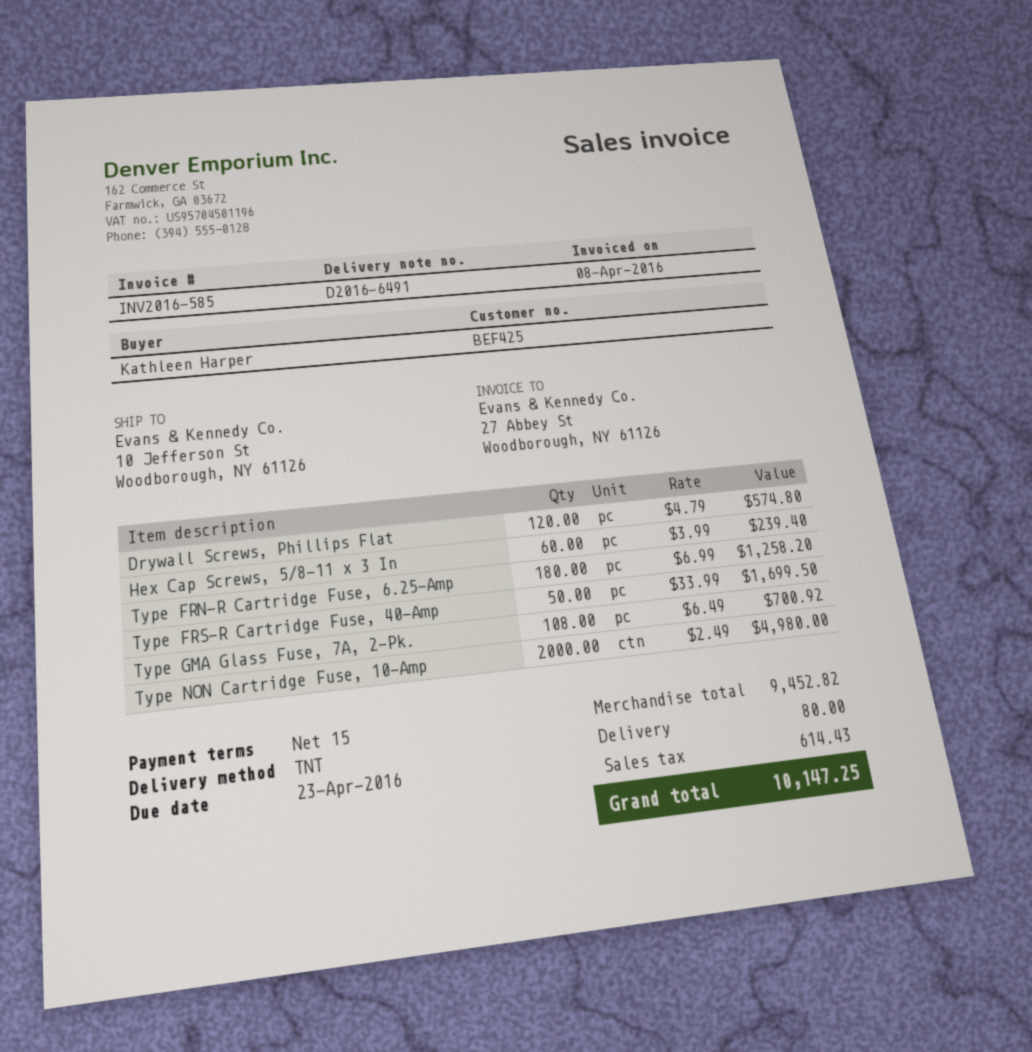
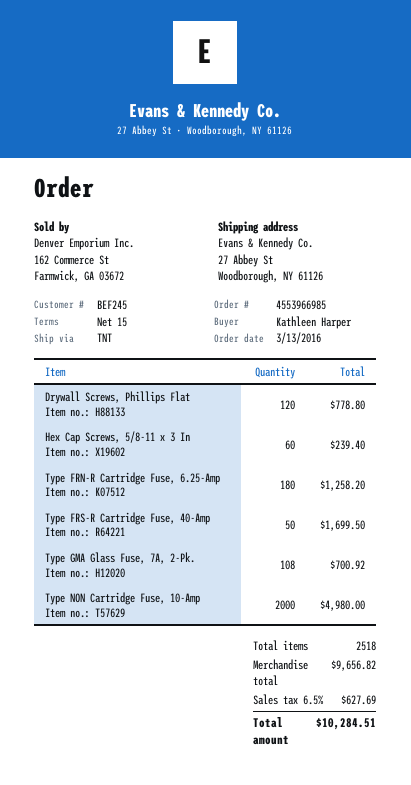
customer number: BEF425 -> BEF245
ship to: 10 Jefferson St, Woodborough, NY 61126 -> 27 Abbey St, Woodborough, NY 61126
Drywall Screws, Phillips Flat: 120 for 574.80 -> 120 for 778.80
subtotal: 9452.82 -> 9656.82
shipping: 80.00 -> none
tax: 614.43 -> 627.69
total: 10147.25 -> 10284.51

